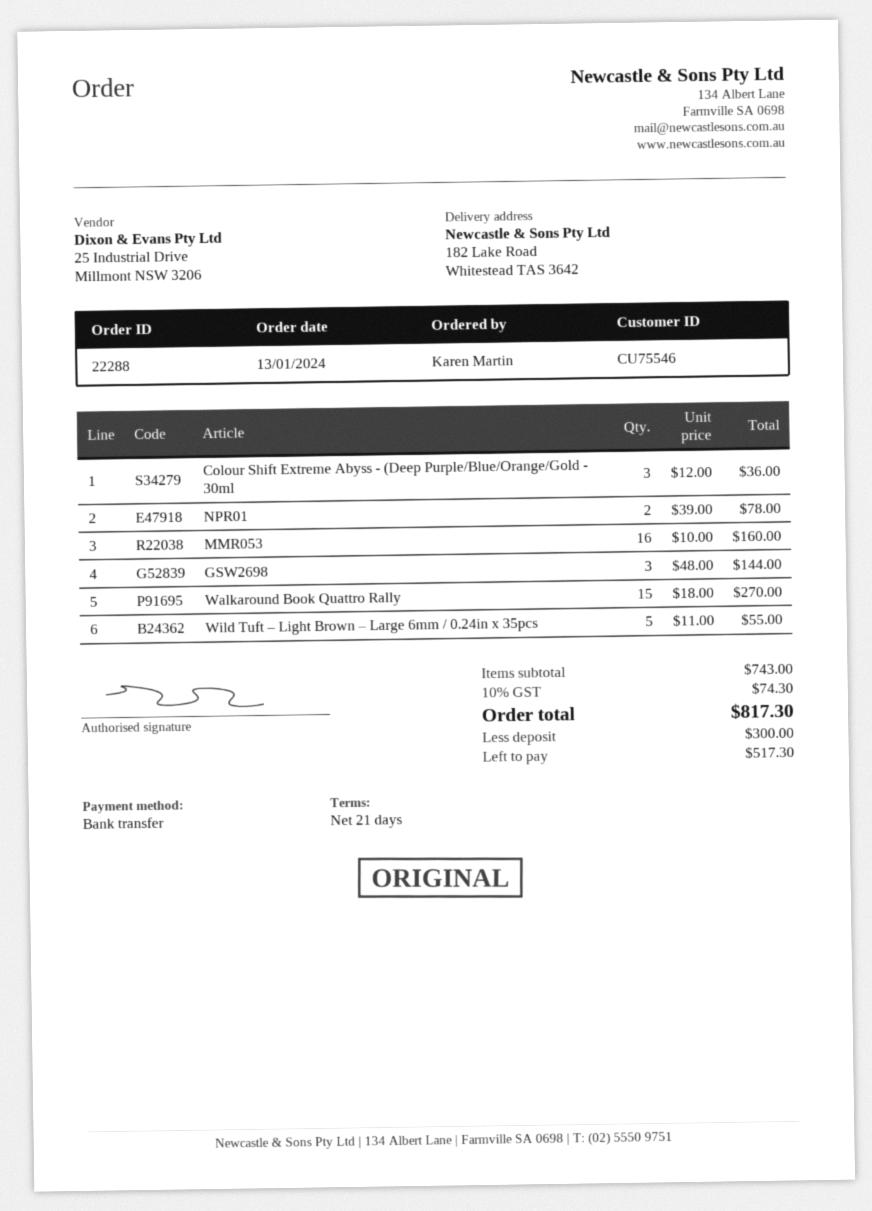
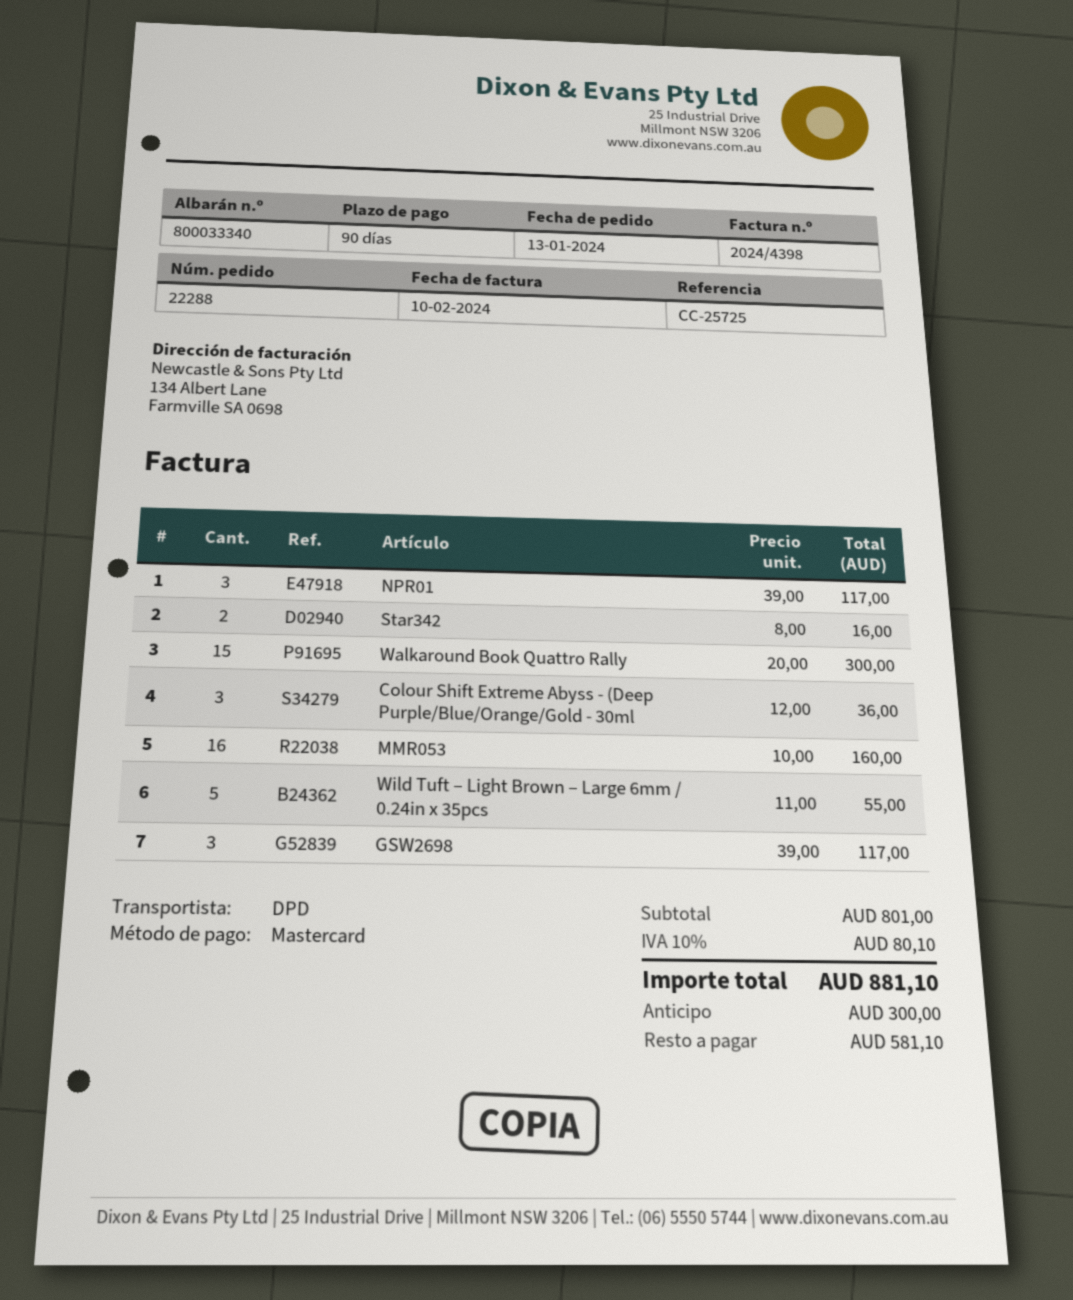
payment terms: 21 days -> 90 days
payment method: bank transfer -> Mastercard
NPR01: 2 x 39.00 = 78.00 -> 3 x 39.00 = 117.00
GSW2698: 3 x 48.00 = 144.00 -> 3 x 39.00 = 117.00
Walkaround Book Quattro Rally: 15 x 18.00 = 270.00 -> 15 x 20.00 = 300.00
Star342: none -> 2 x 8.00 = 16.00
subtotal: 743.00 -> 801.00
tax: 10% = 74.30 -> 10% = 80.10
total: 817.30 -> 881.10
balance: 517.30 -> 581.10

